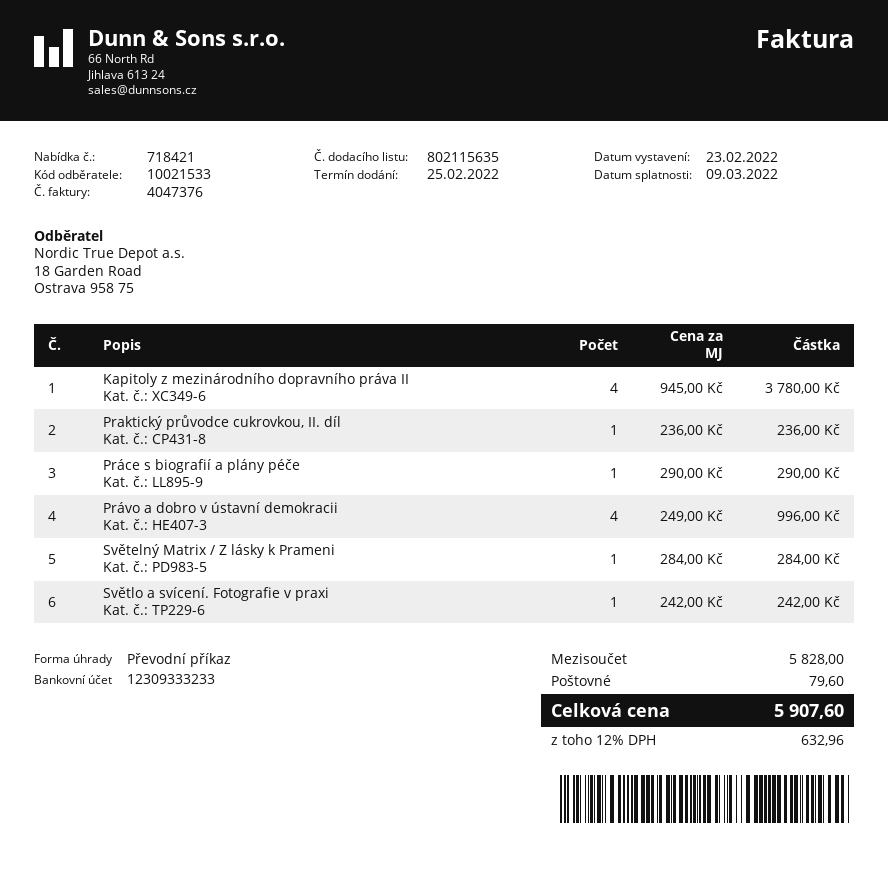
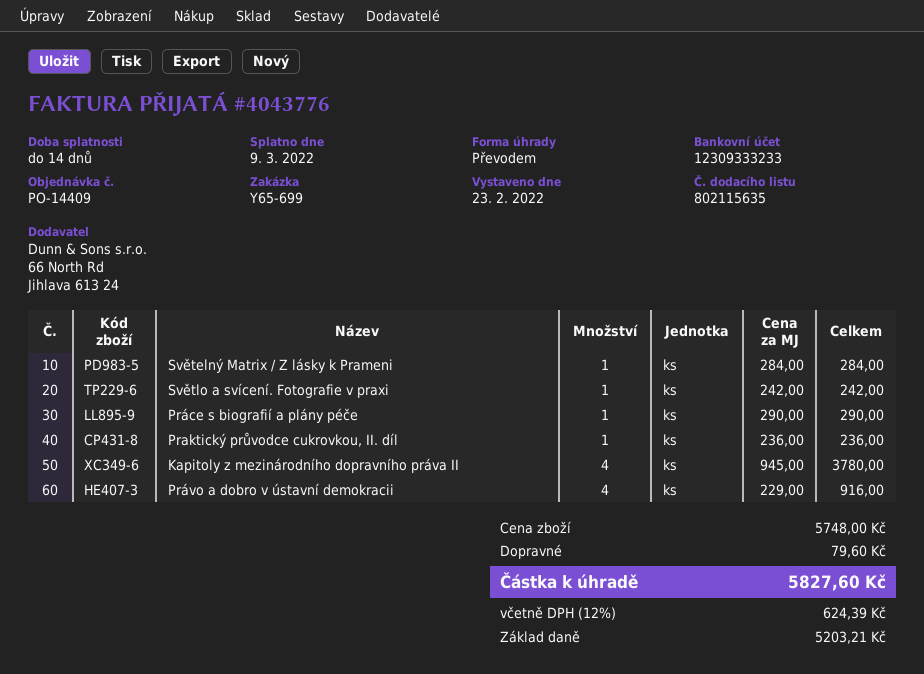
invoice number: 4047376 -> 4043776
Právo a dobro v ústavní demokracii: 4 x 249.00 = 996.00 -> 4 x 229.00 = 916.00
subtotal: 5828.00 -> 5748.00
tax: 12% = 632.96 -> 12% = 624.39
total: 5907.60 -> 5827.60

